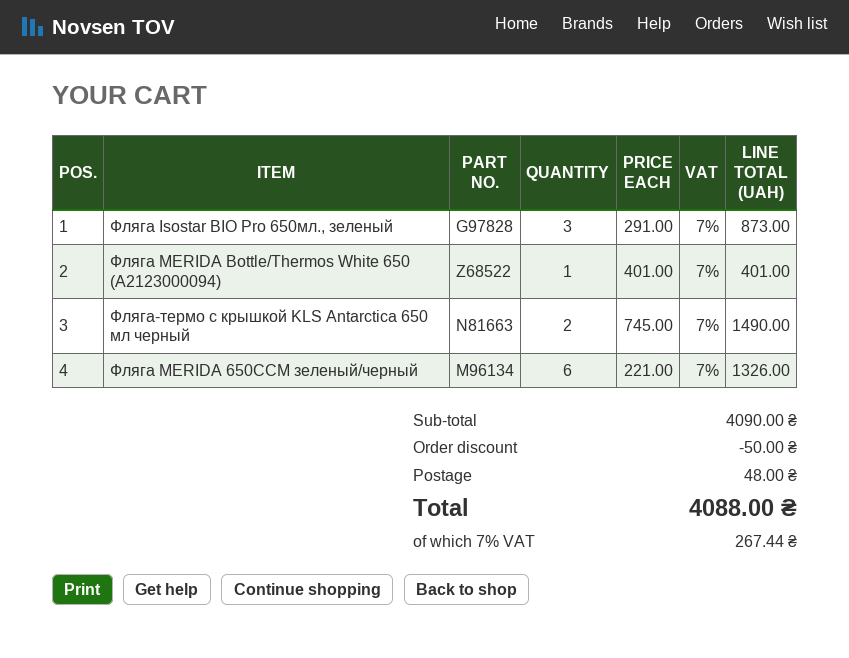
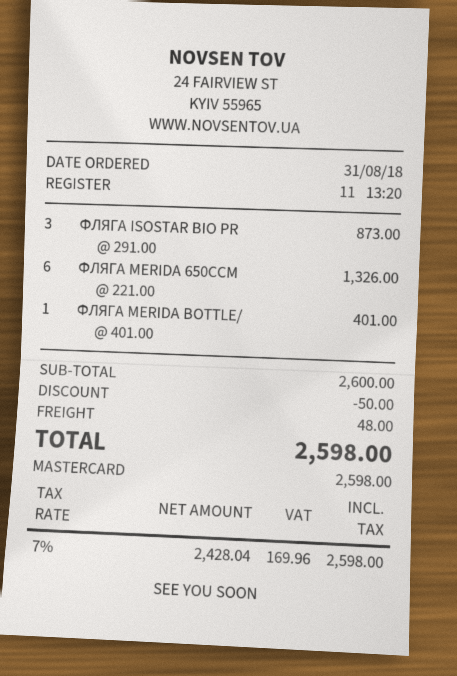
Фляга-термо с крышкой KLS Antarctiсa 650 мл черный: 2 x 745.00 = 1490.00 -> none
subtotal: 4090.00 -> 2600.00
tax: 7% = 267.44 -> 7% = 169.96
total: 4088.00 -> 2598.00

